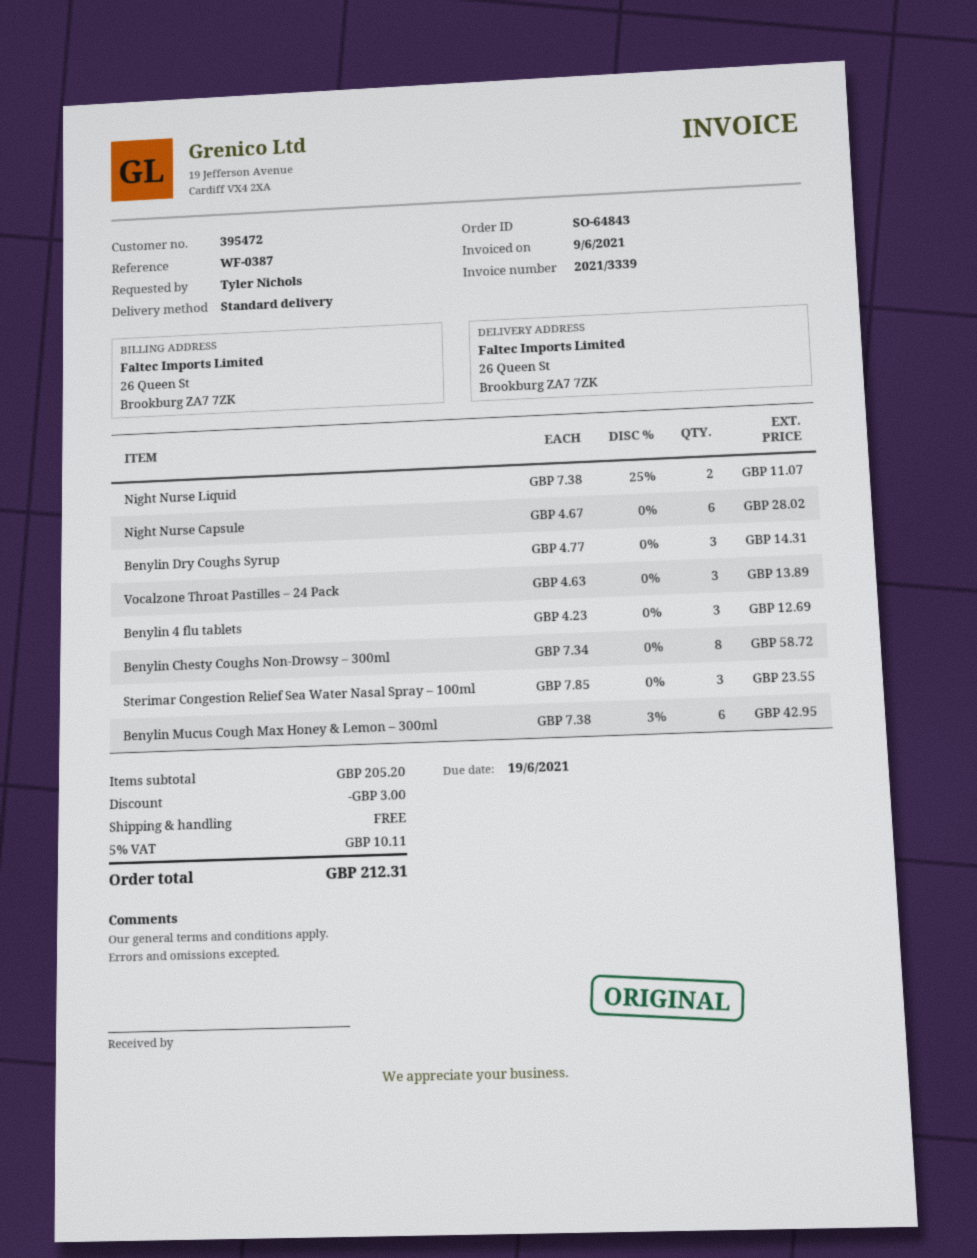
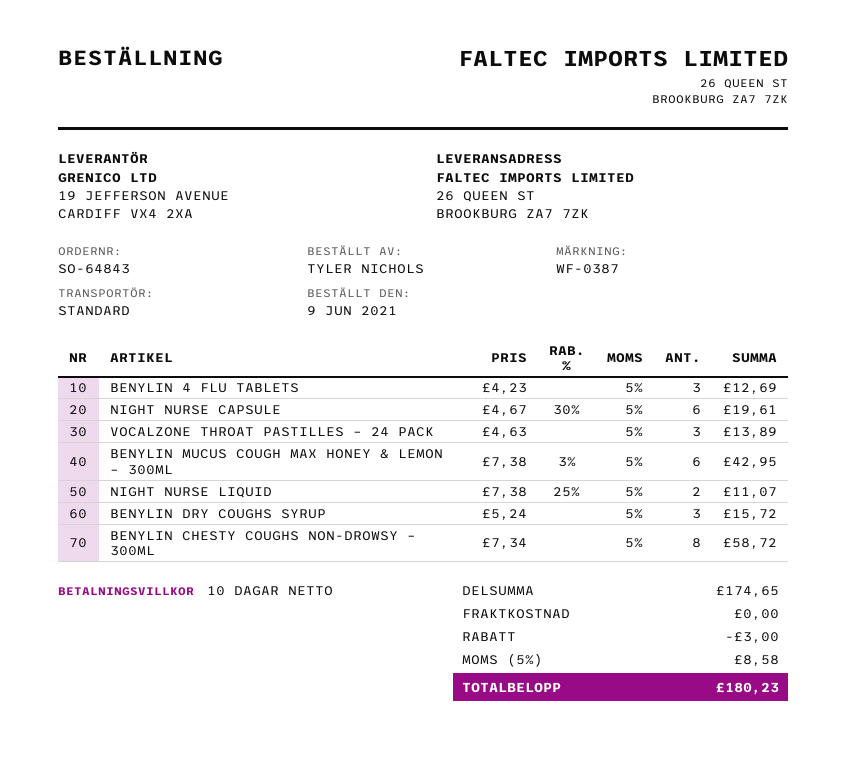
Night Nurse Capsule: 6 x 4.67 = 28.02 -> 6 x 4.67 - 30% = 19.61
Benylin Dry Coughs Syrup: 3 x 4.77 = 14.31 -> 3 x 5.24 = 15.72
Sterimar Congestion Relief Sea Water Nasal Spray – 100ml: 3 x 7.85 = 23.55 -> none
subtotal: 205.20 -> 174.65
tax: 5% = 10.11 -> 5% = 8.58
total: 212.31 -> 180.23

